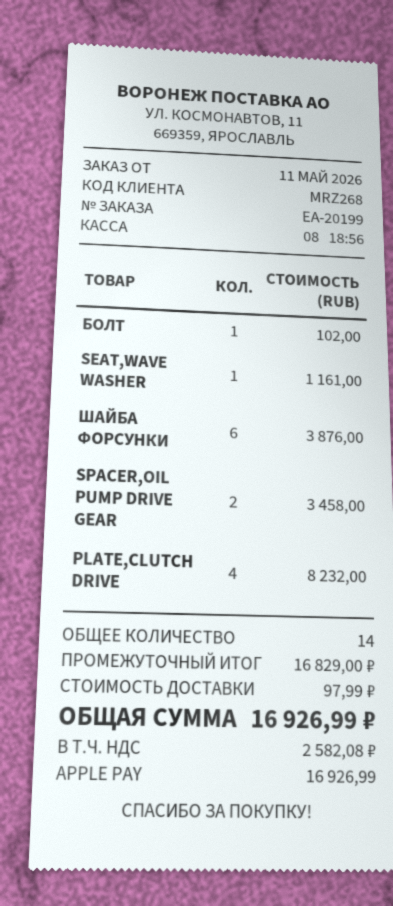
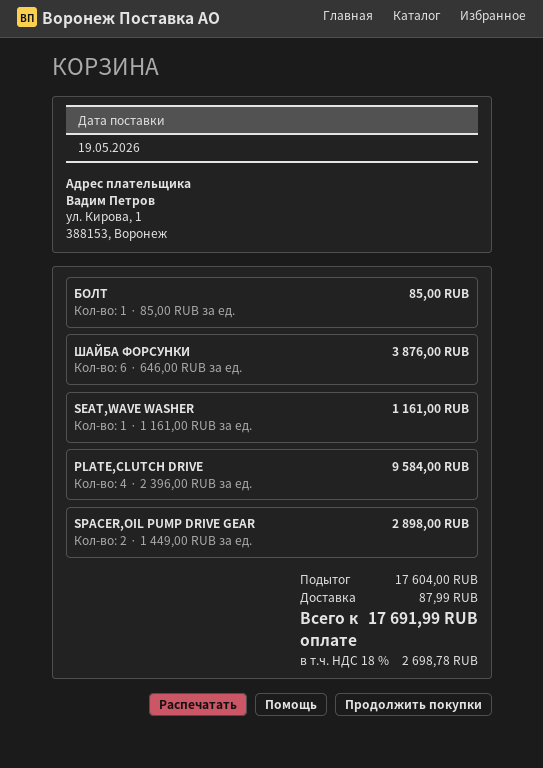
БОЛТ: 1 for 102.00 -> 1 for 85.00
SPACER,OIL PUMP DRIVE GEAR: 2 for 3458.00 -> 2 for 2898.00
PLATE,CLUTCH DRIVE: 4 for 8232.00 -> 4 for 9584.00
subtotal: 16829.00 -> 17604.00
shipping: 97.99 -> 87.99
tax: 2582.08 -> 2698.78
total: 16926.99 -> 17691.99

